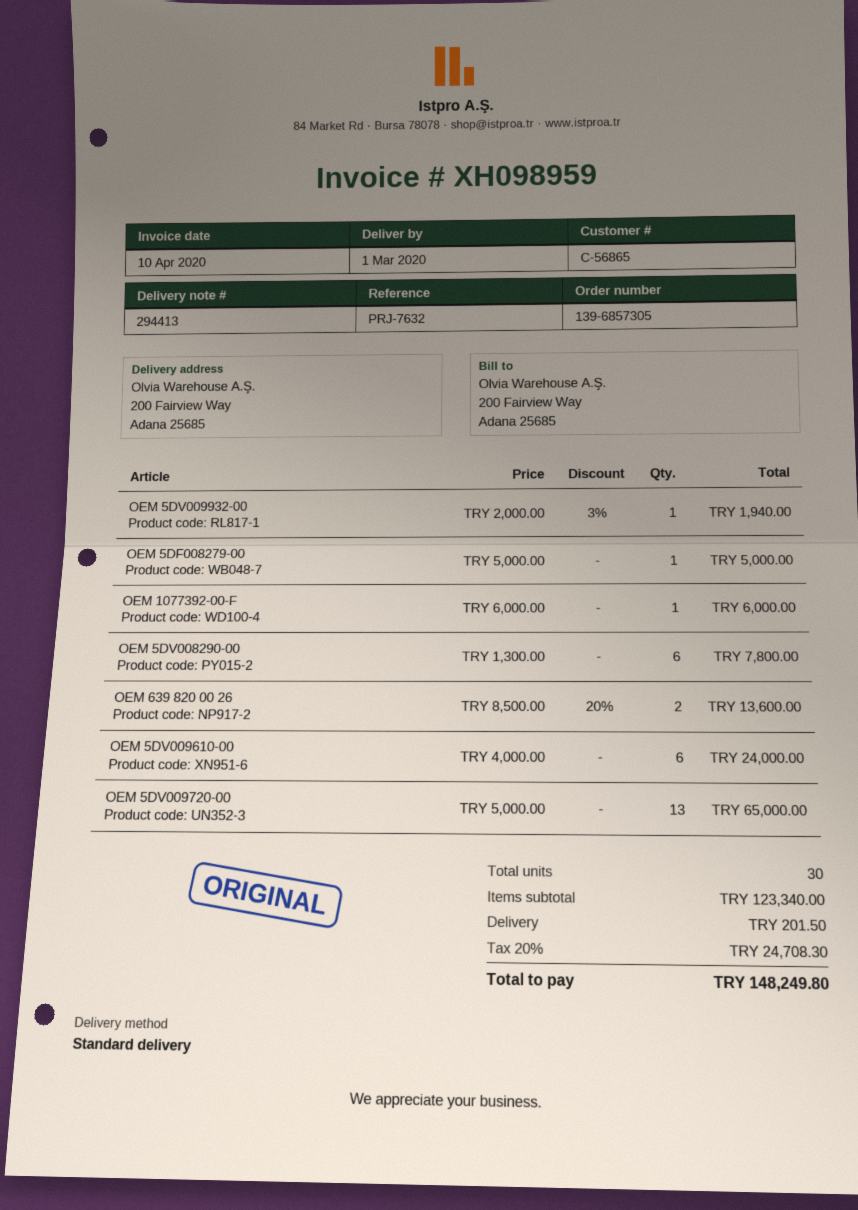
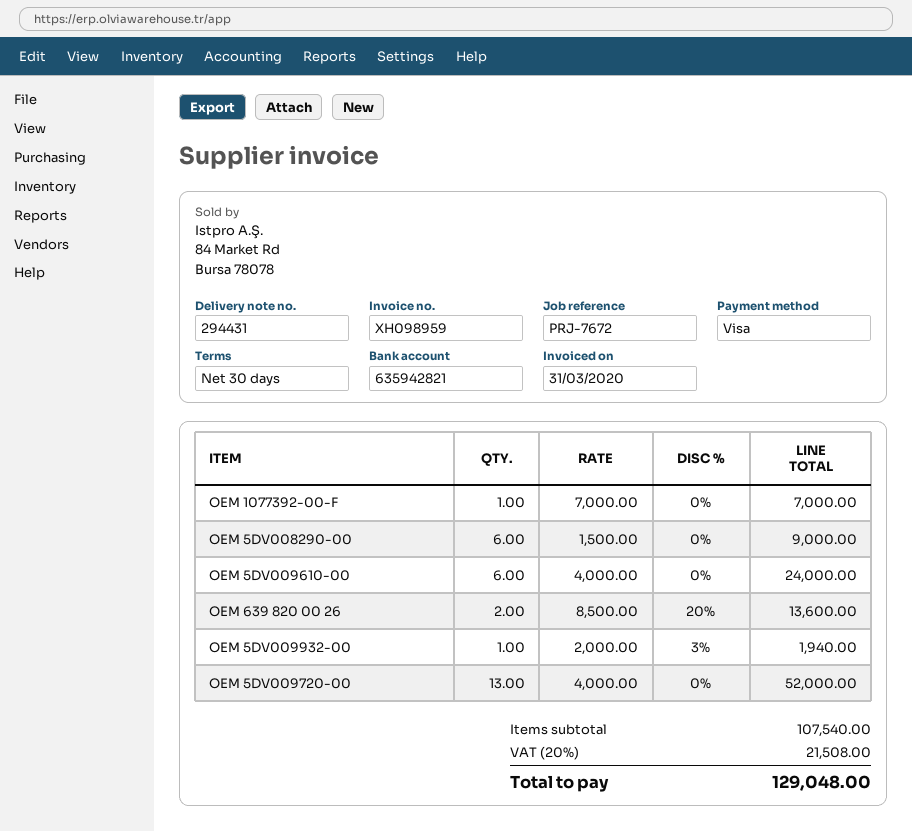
delivery note number: 294413 -> 294431
invoice date: 2020-04-10 -> 2020-03-31
reference: PRJ-7632 -> PRJ-7672
OEM 5DF008279-00: 1 x 5000.00 = 5000.00 -> none
OEM 1077392-00-F: 1 x 6000.00 = 6000.00 -> 1 x 7000.00 = 7000.00
OEM 5DV008290-00: 6 x 1300.00 = 7800.00 -> 6 x 1500.00 = 9000.00
OEM 5DV009720-00: 13 x 5000.00 = 65000.00 -> 13 x 4000.00 = 52000.00
subtotal: 123340.00 -> 107540.00
shipping: 201.50 -> none
tax: 20% = 24708.30 -> 20% = 21508.00
total: 148249.80 -> 129048.00

